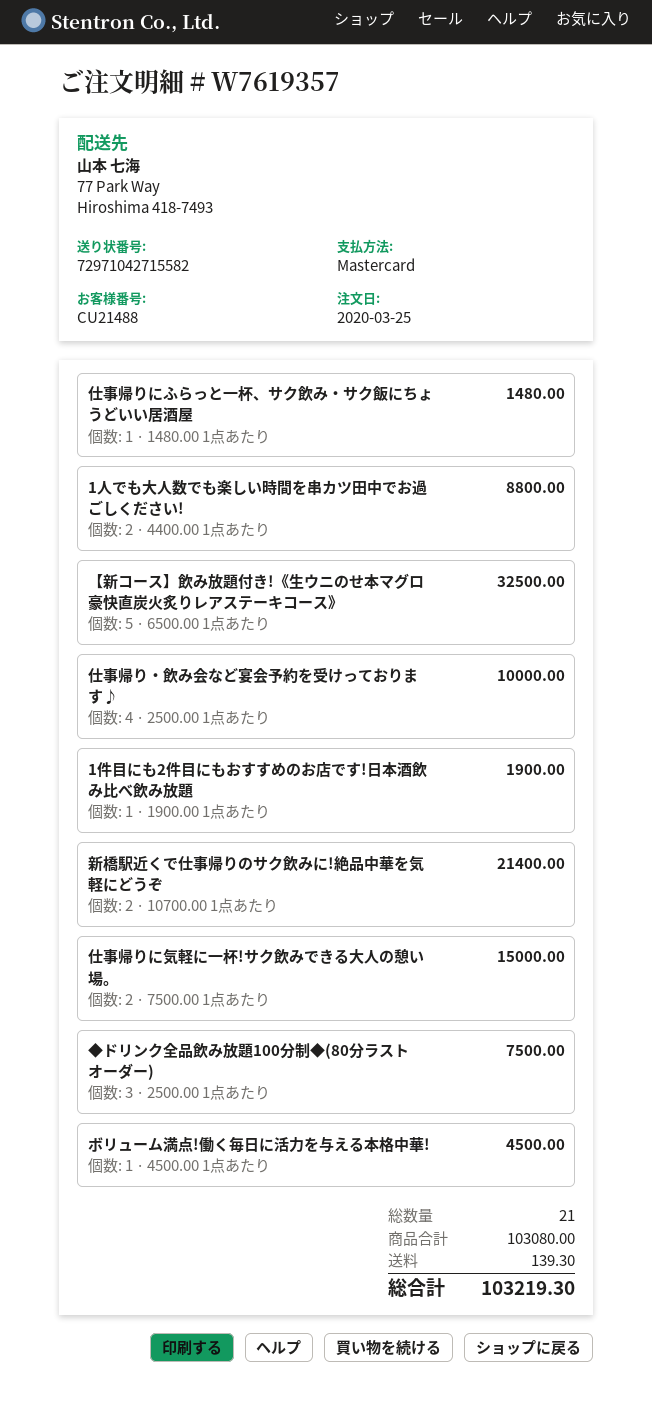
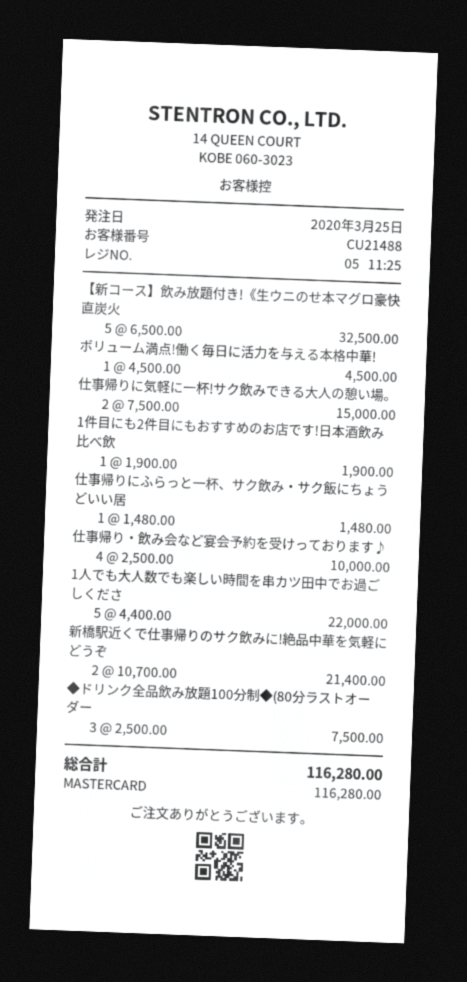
1人でも大人数でも楽しい時間を串カツ田中でお過ごしください!: 2 x 4400.00 = 8800.00 -> 5 x 4400.00 = 22000.00
shipping: 139.30 -> none
total: 103219.30 -> 116280.00

